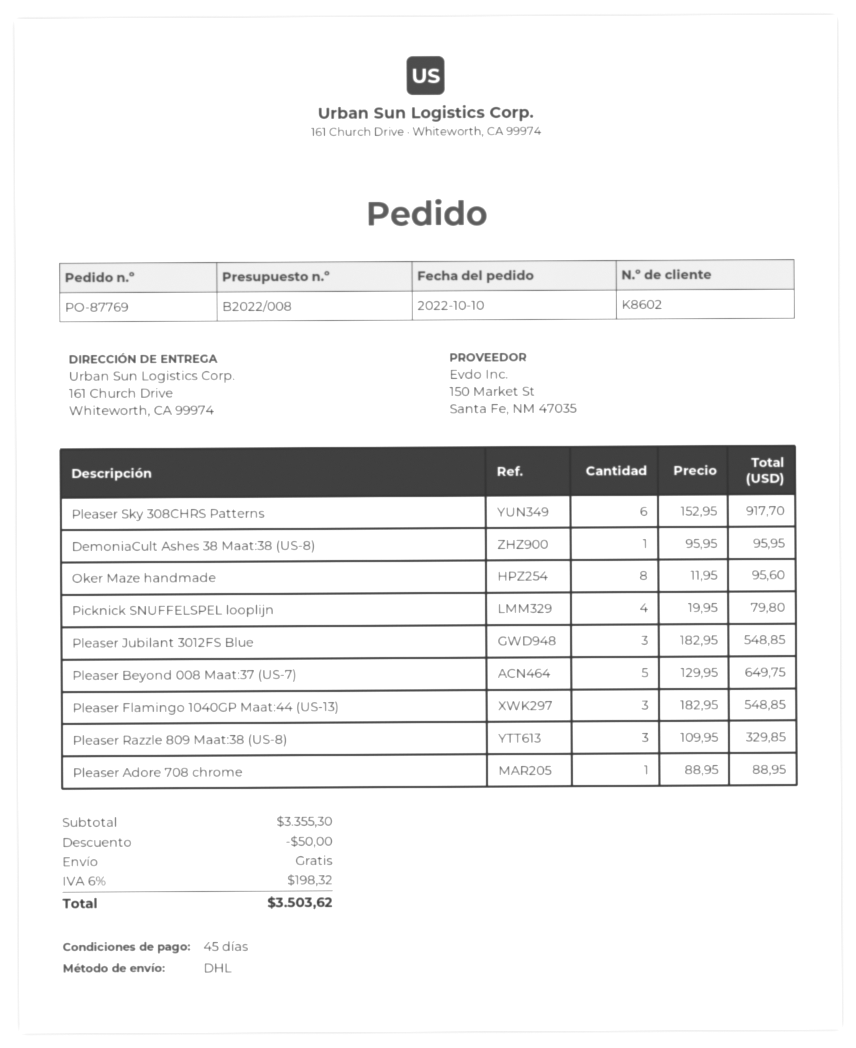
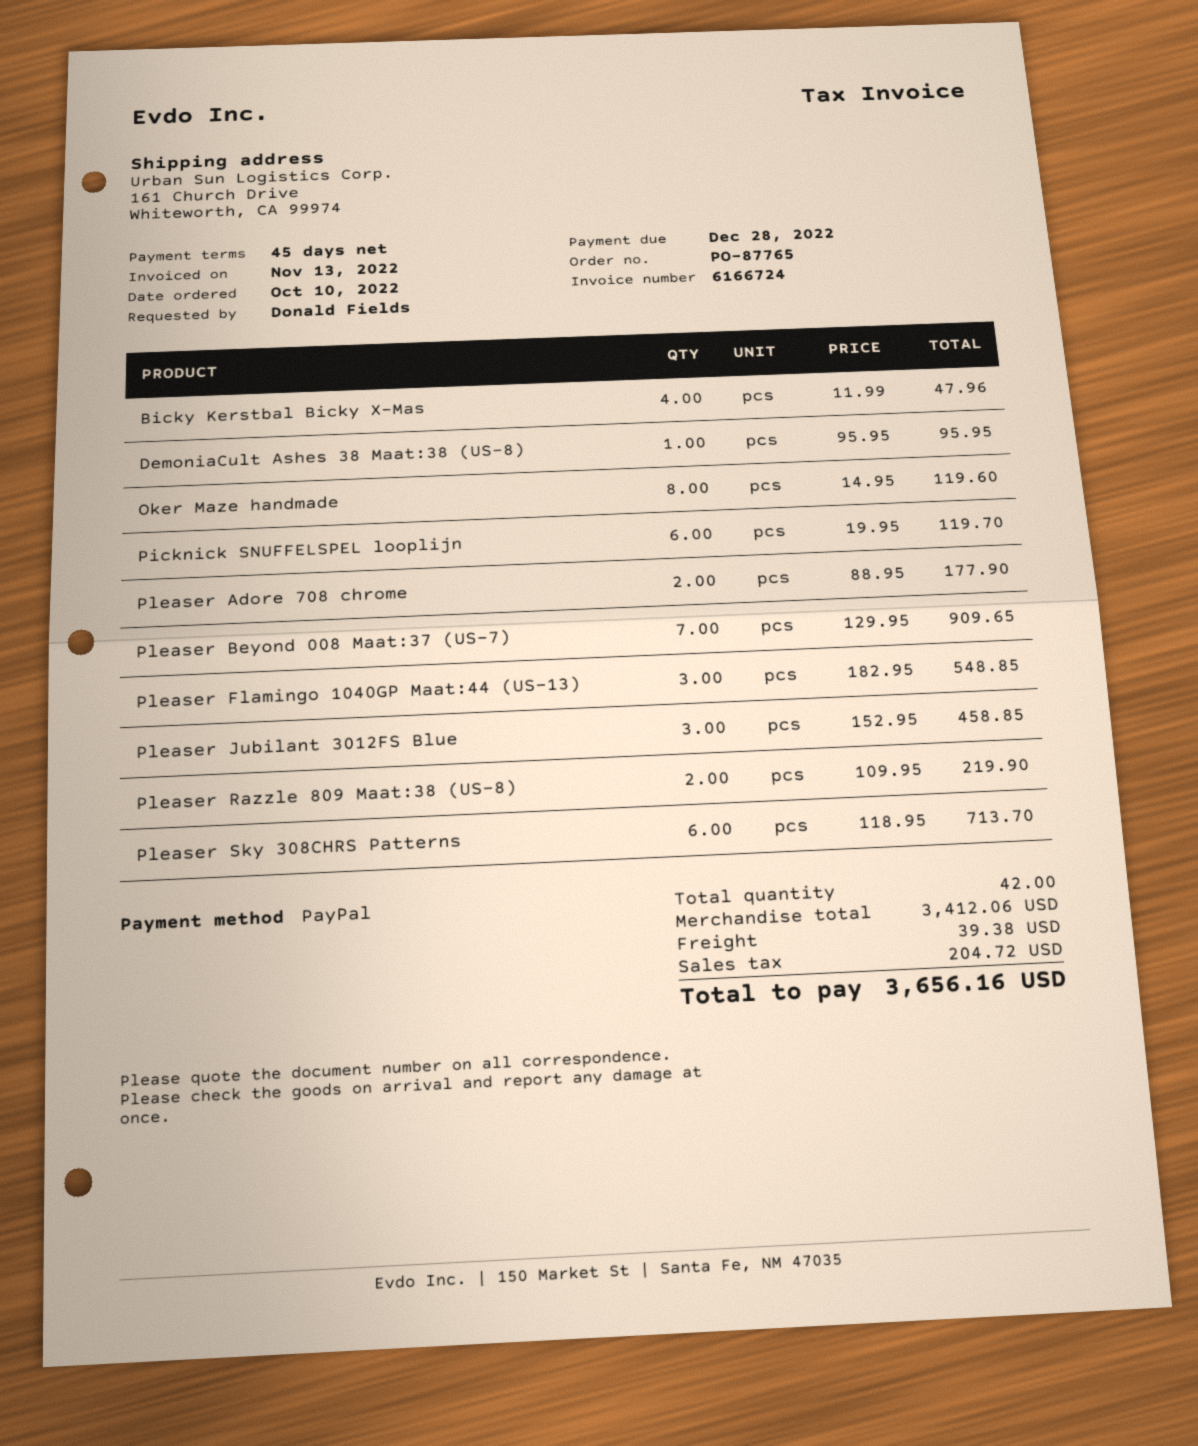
order number: PO-87769 -> PO-87765
Pleaser Sky 308CHRS Patterns: 6 x 152.95 = 917.70 -> 6 x 118.95 = 713.70
Oker Maze handmade: 8 x 11.95 = 95.60 -> 8 x 14.95 = 119.60
Picknick SNUFFELSPEL looplijn: 4 x 19.95 = 79.80 -> 6 x 19.95 = 119.70
Pleaser Jubilant 3012FS Blue: 3 x 182.95 = 548.85 -> 3 x 152.95 = 458.85
Pleaser Beyond 008 Maat:37 (US-7): 5 x 129.95 = 649.75 -> 7 x 129.95 = 909.65
Pleaser Razzle 809 Maat:38 (US-8): 3 x 109.95 = 329.85 -> 2 x 109.95 = 219.90
Pleaser Adore 708 chrome: 1 x 88.95 = 88.95 -> 2 x 88.95 = 177.90
Bicky Kerstbal Bicky X-Mas: none -> 4 x 11.99 = 47.96
subtotal: 3355.30 -> 3412.06
discount: 50.00 -> none
shipping: 0.00 -> 39.38
tax: 198.32 -> 204.72
total: 3503.62 -> 3656.16

